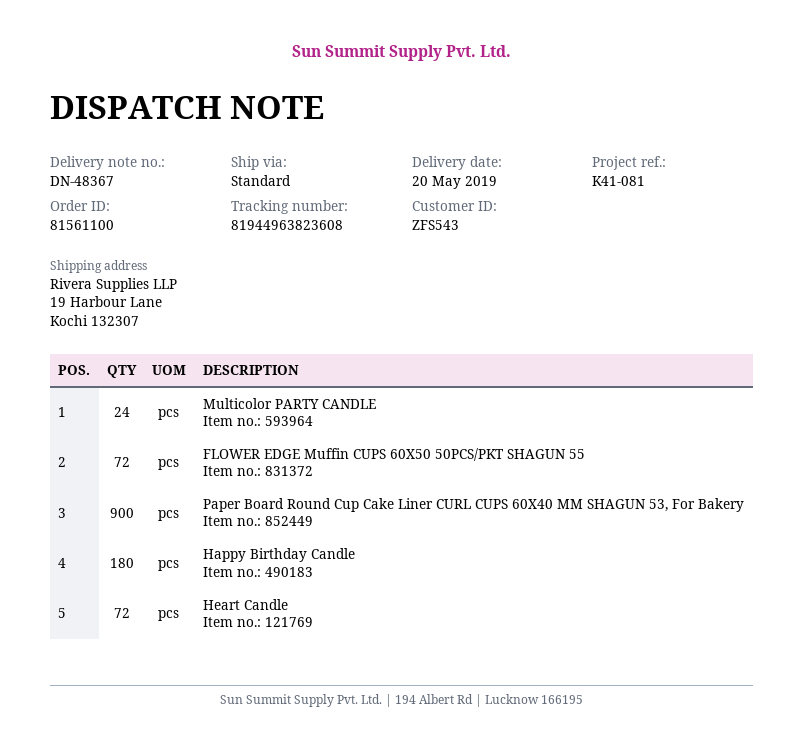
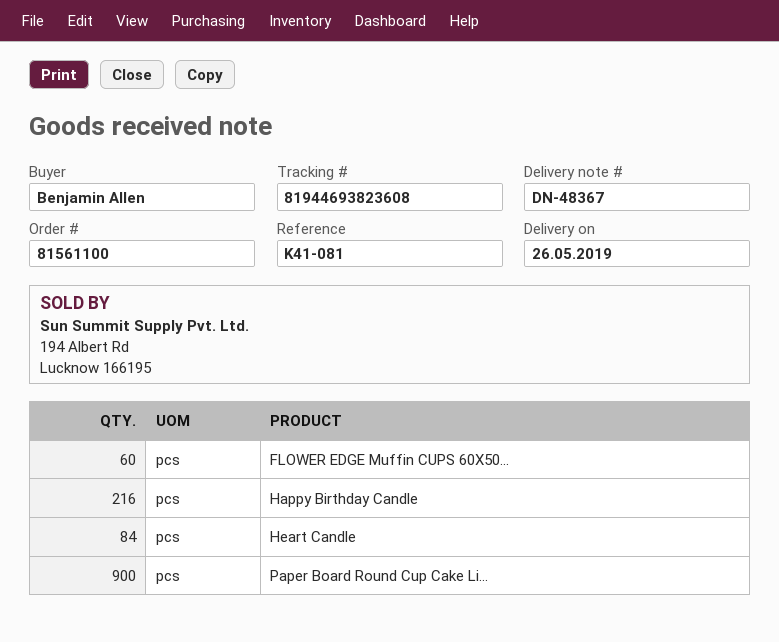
delivery date: 2019-05-20 -> 2019-05-26
tracking number: 81944963823608 -> 81944693823608
Multicolor PARTY CANDLE: 24 -> none
FLOWER EDGE Muffin CUPS 60X50 50PCS/PKT SHAGUN 55: 72 -> 60
Happy Birthday Candle: 180 -> 216
Heart Candle: 72 -> 84

